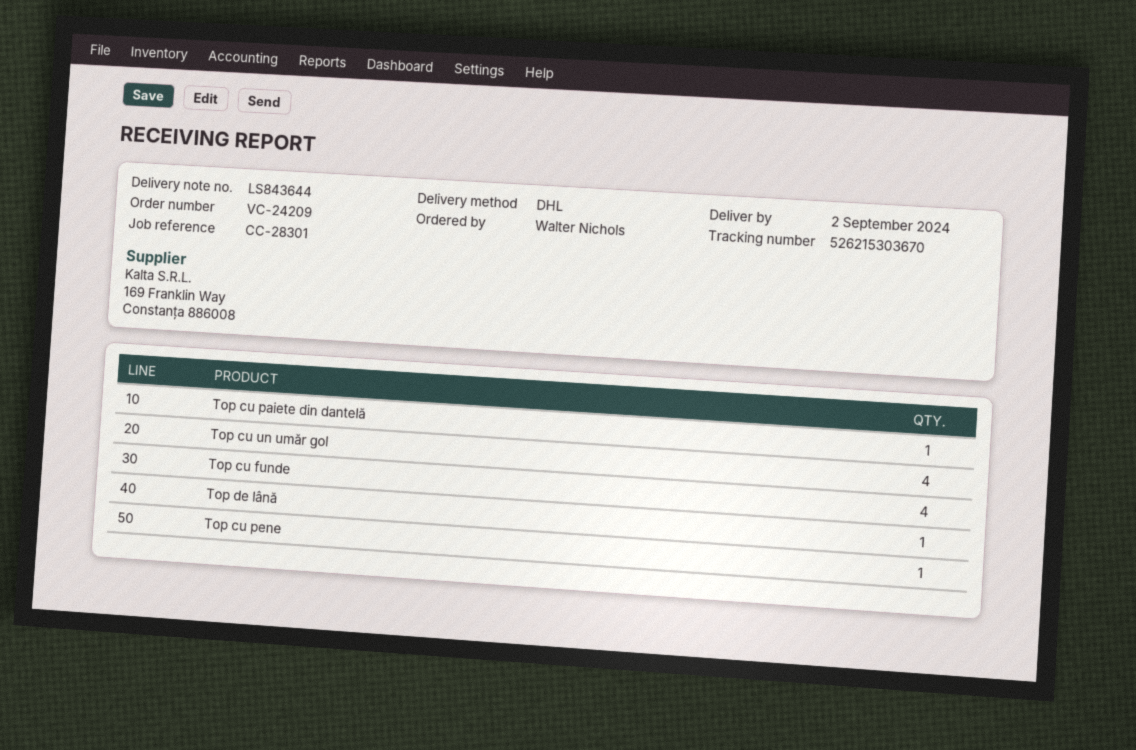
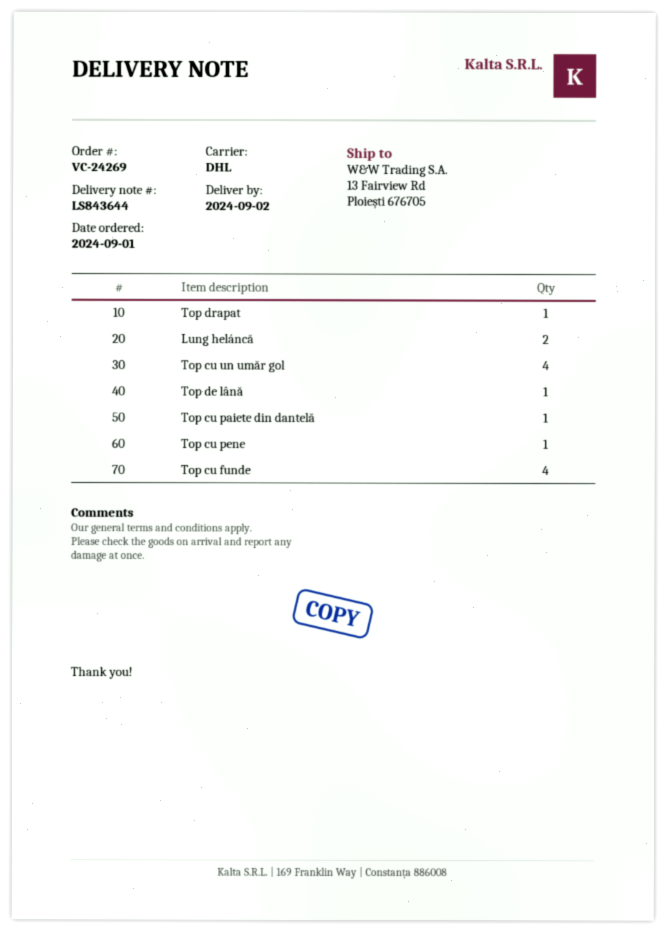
order number: VC-24209 -> VC-24269
Top drapat: none -> 1
Lung heláncă: none -> 2

